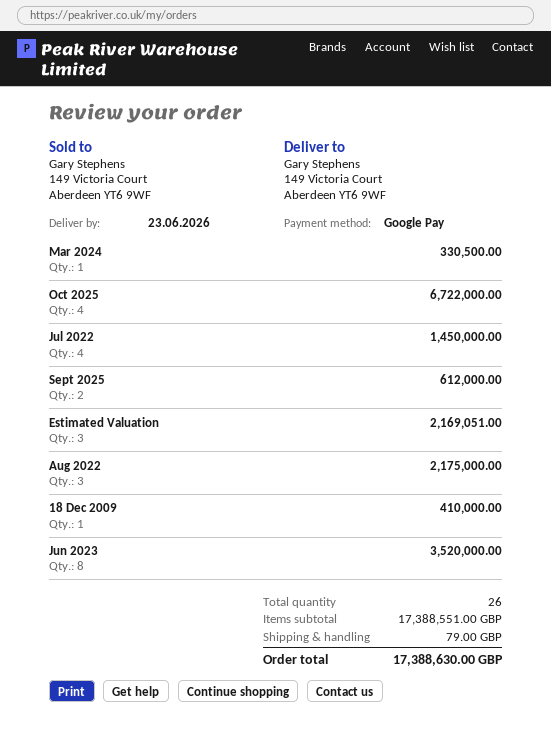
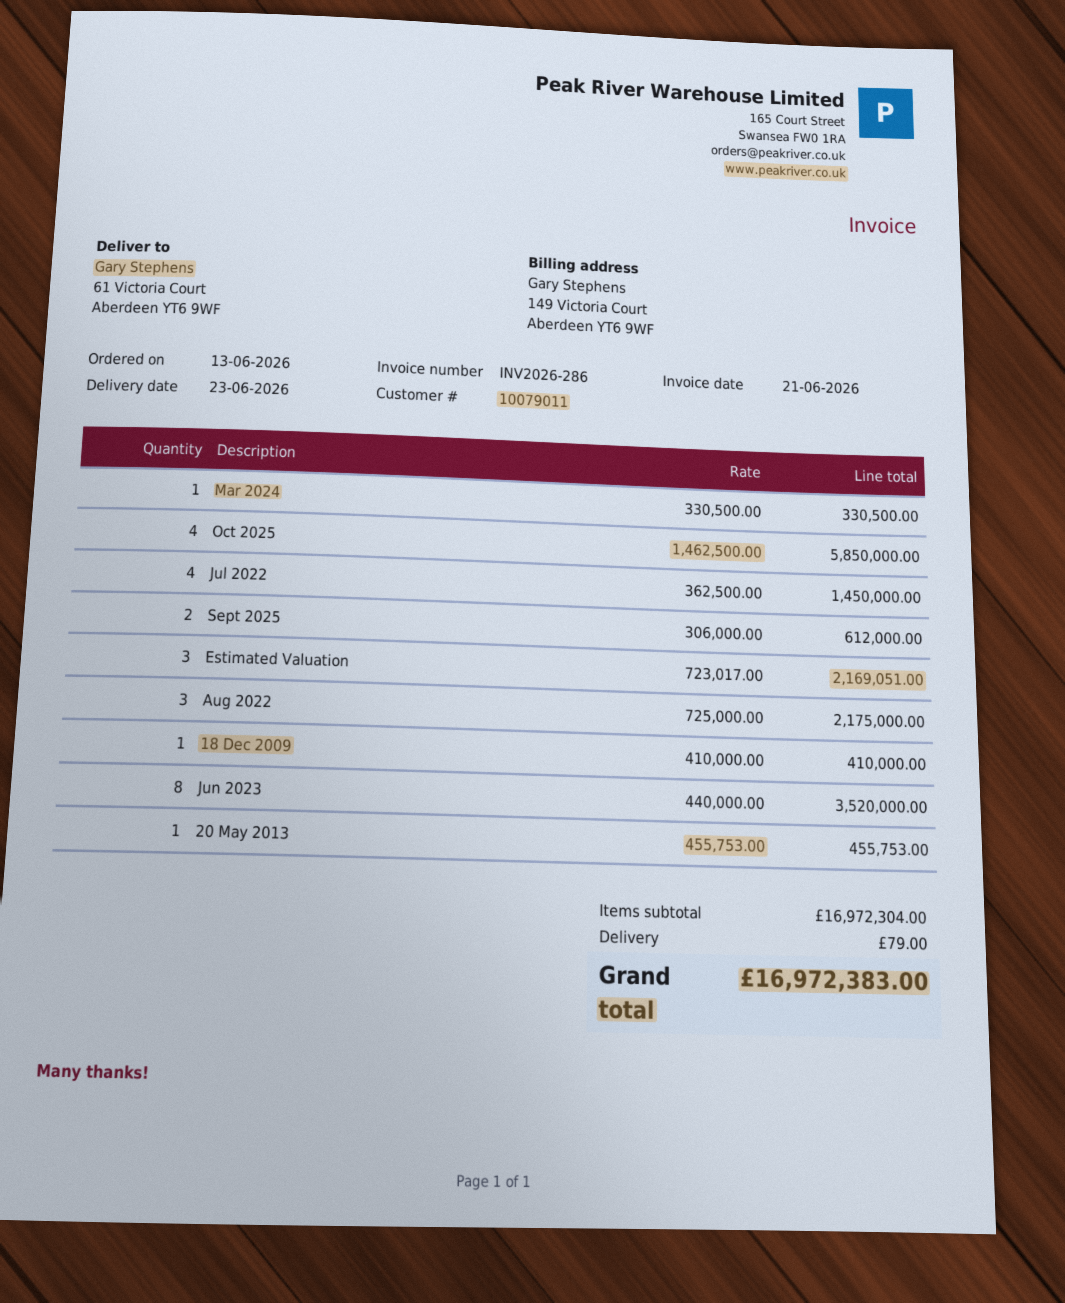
ship to: 149 Victoria Court, Aberdeen YT6 9WF -> 61 Victoria Court, Aberdeen YT6 9WF
Oct 2025: 4 for 6722000.00 -> 4 for 5850000.00
20 May 2013: none -> 1 for 455753.00
subtotal: 17388551.00 -> 16972304.00
total: 17388630.00 -> 16972383.00

